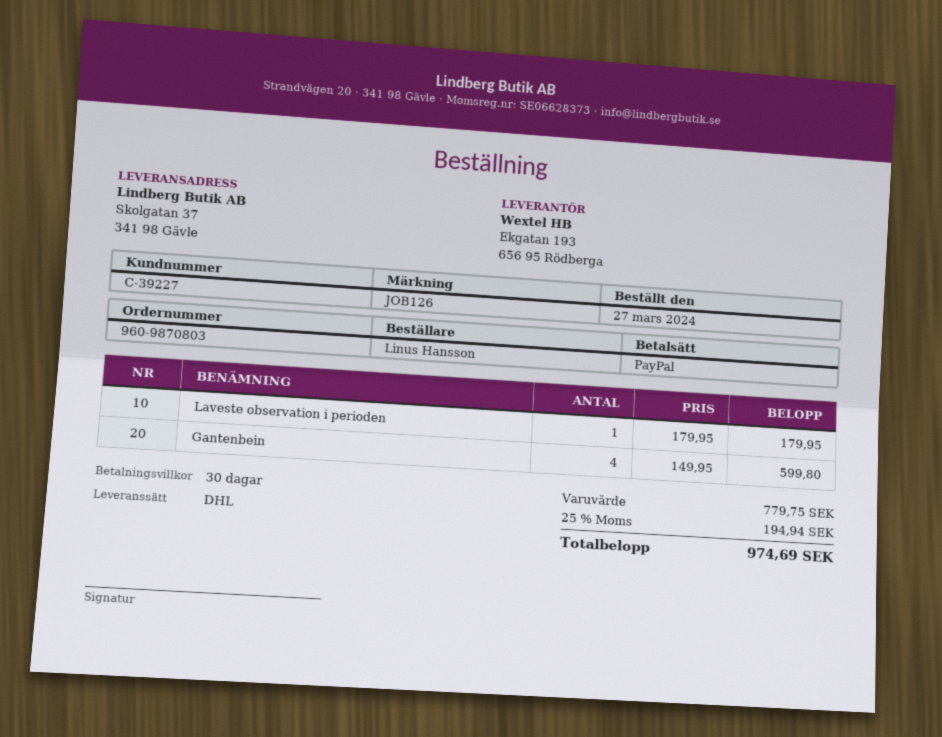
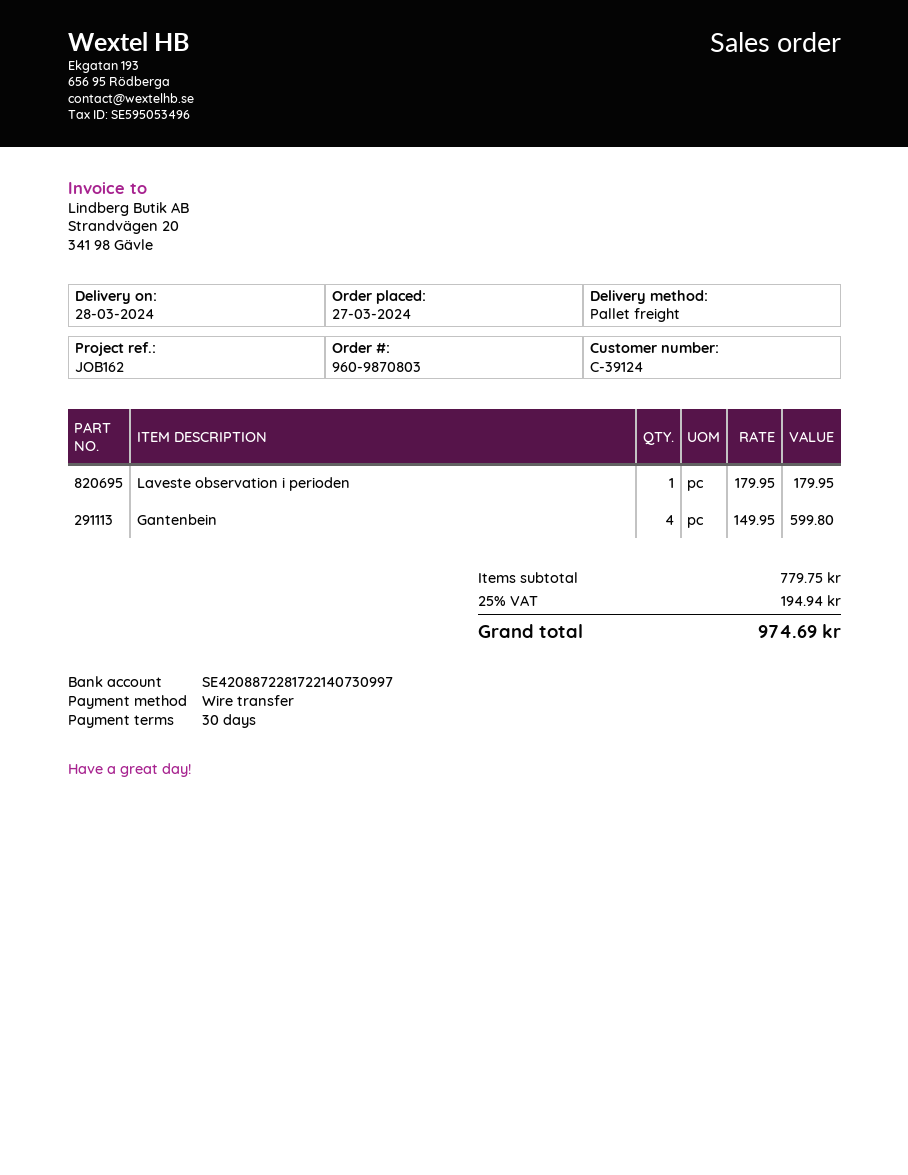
customer number: C-39227 -> C-39124
reference: JOB126 -> JOB162
payment method: PayPal -> bank transfer
shipping method: DHL -> pallet freight

